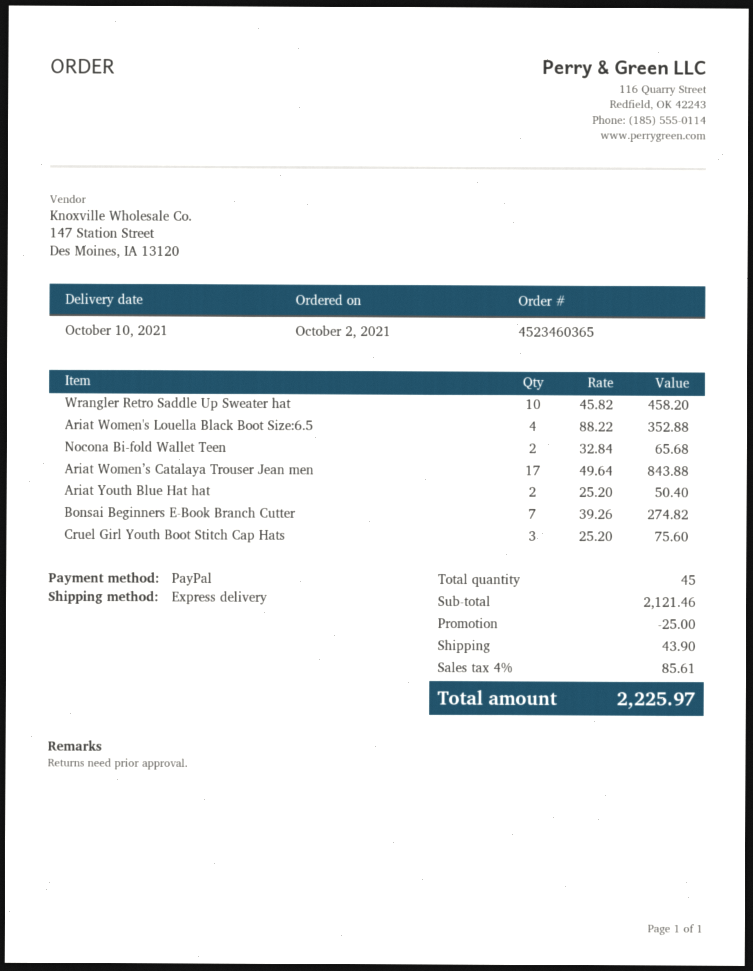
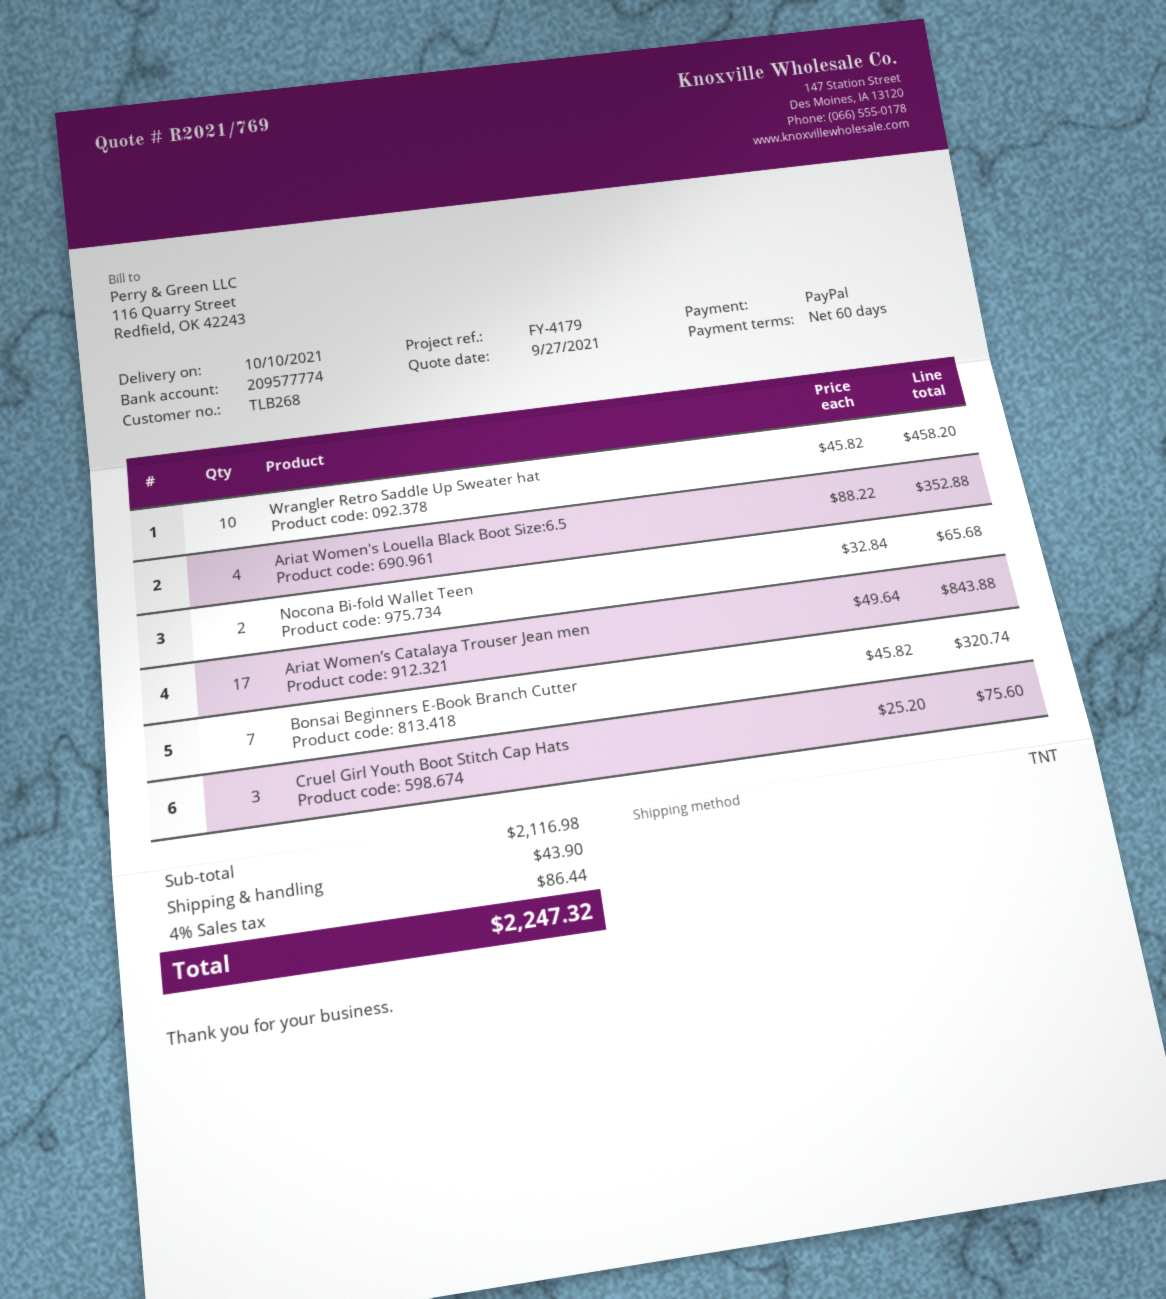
shipping method: express -> TNT
Ariat Youth Blue Hat hat: 2 x 25.20 = 50.40 -> none
Bonsai Beginners E-Book Branch Cutter: 7 x 39.26 = 274.82 -> 7 x 45.82 = 320.74
subtotal: 2121.46 -> 2116.98
discount: 25.00 -> none
tax: 4% = 85.61 -> 4% = 86.44
total: 2225.97 -> 2247.32

